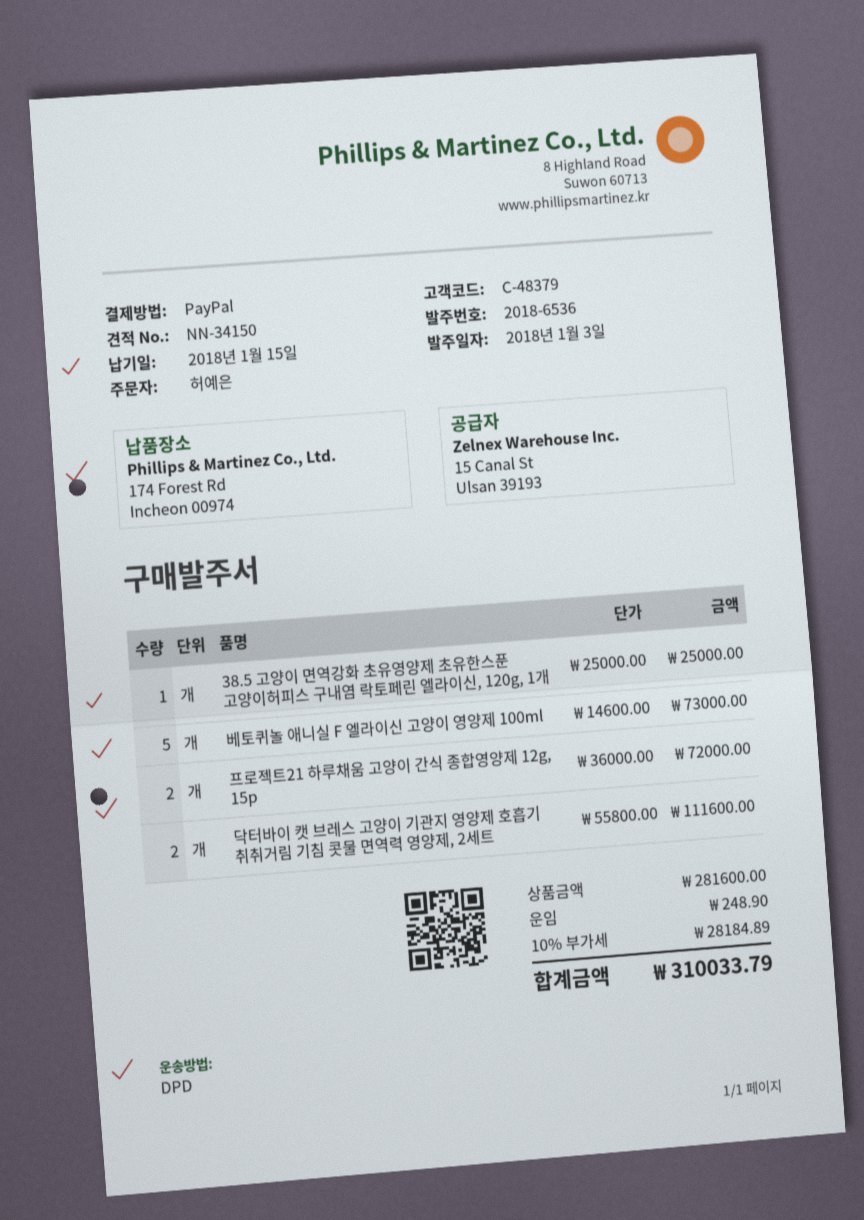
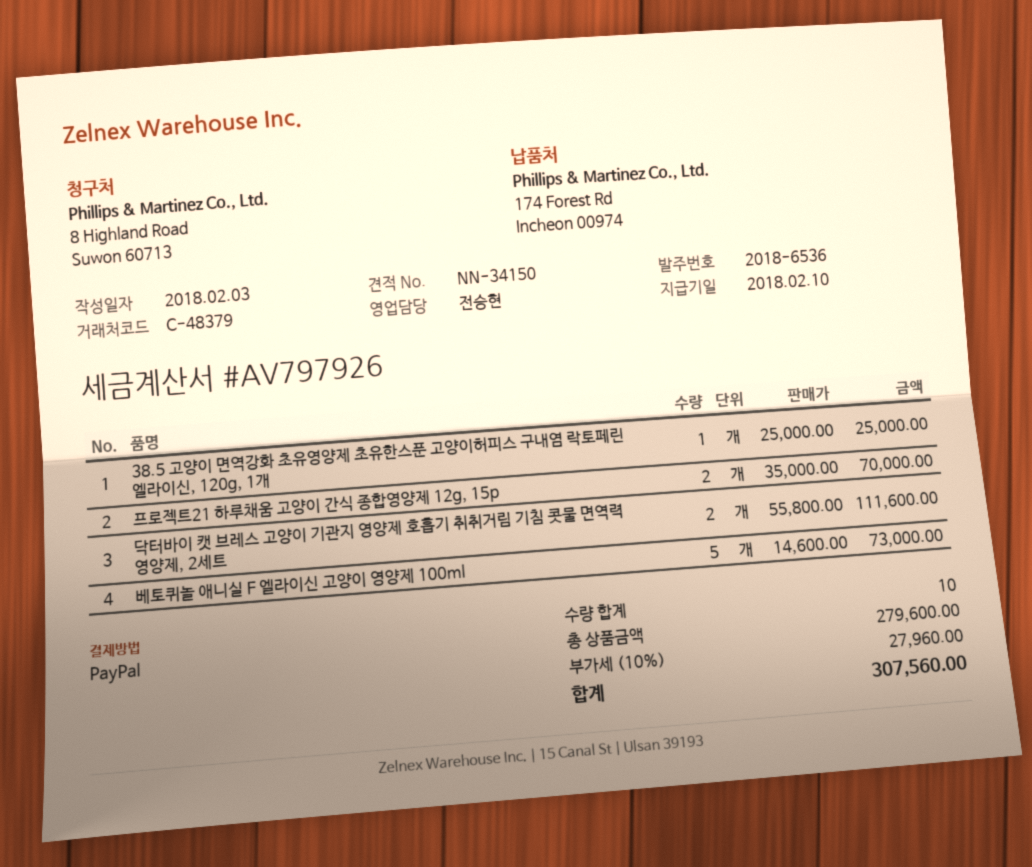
프로젝트21 하루채움 고양이 간식 종합영양제 12g, 15p: 2 x 36000.00 = 72000.00 -> 2 x 35000.00 = 70000.00
subtotal: 281600.00 -> 279600.00
shipping: 248.90 -> none
tax: 10% = 28184.89 -> 10% = 27960.00
total: 310033.79 -> 307560.00

